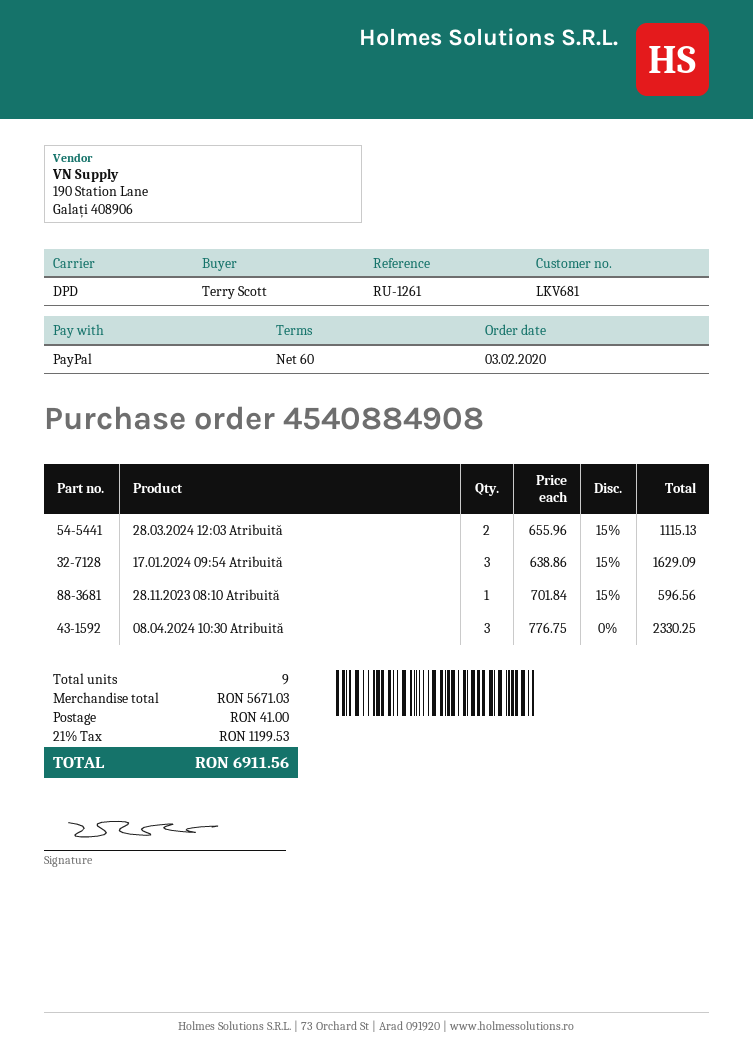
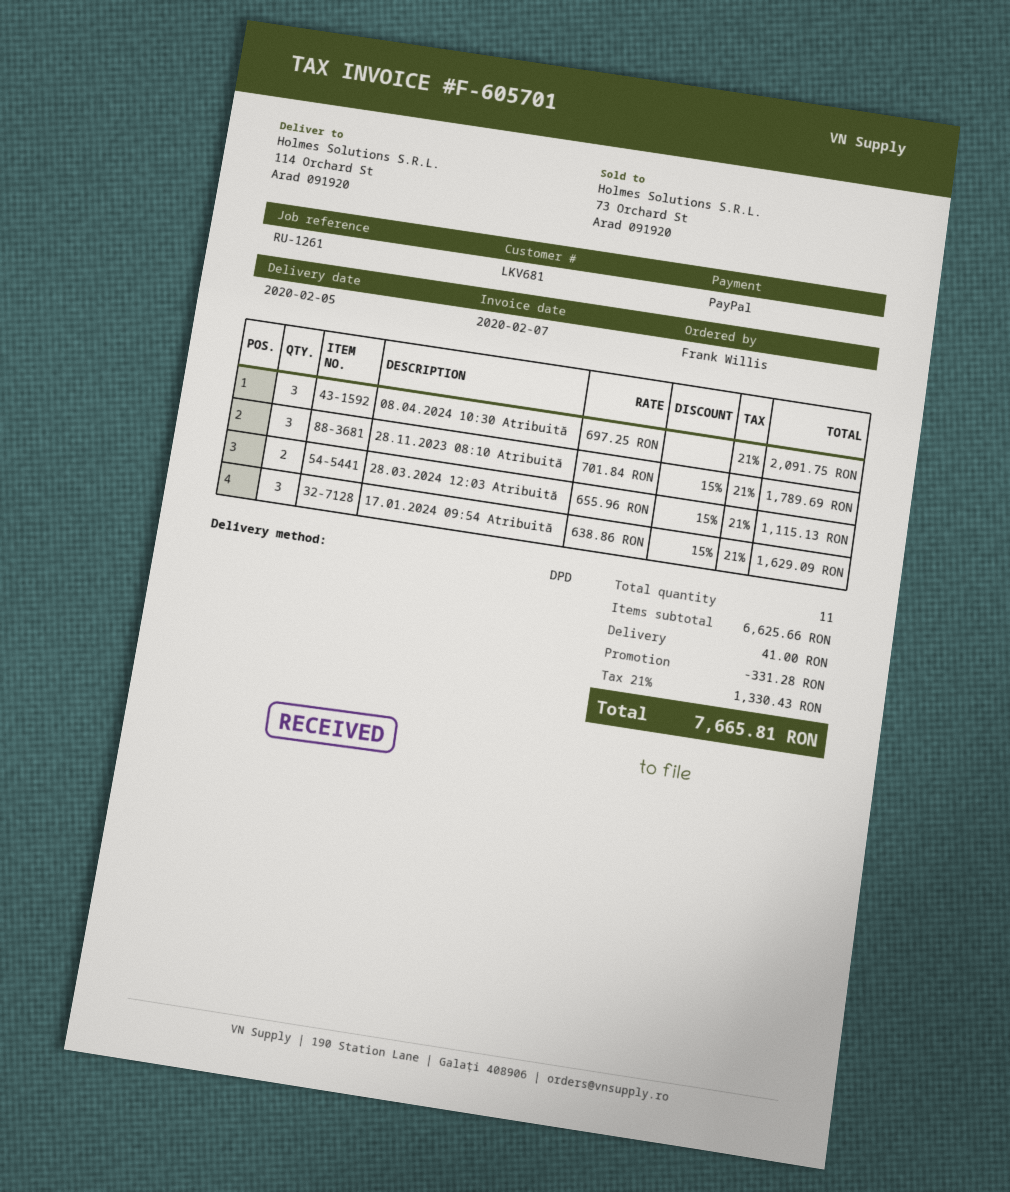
ordered by: Terry Scott -> Frank Willis
28.11.2023 08:10 Atribuită: 1 x 701.84 - 15% = 596.56 -> 3 x 701.84 - 15% = 1789.69
08.04.2024 10:30 Atribuită: 3 x 776.75 = 2330.25 -> 3 x 697.25 = 2091.75
total quantity: 9 -> 11
subtotal: 5671.03 -> 6625.66
discount: none -> 331.28
tax: 21% = 1199.53 -> 21% = 1330.43
total: 6911.56 -> 7665.81

